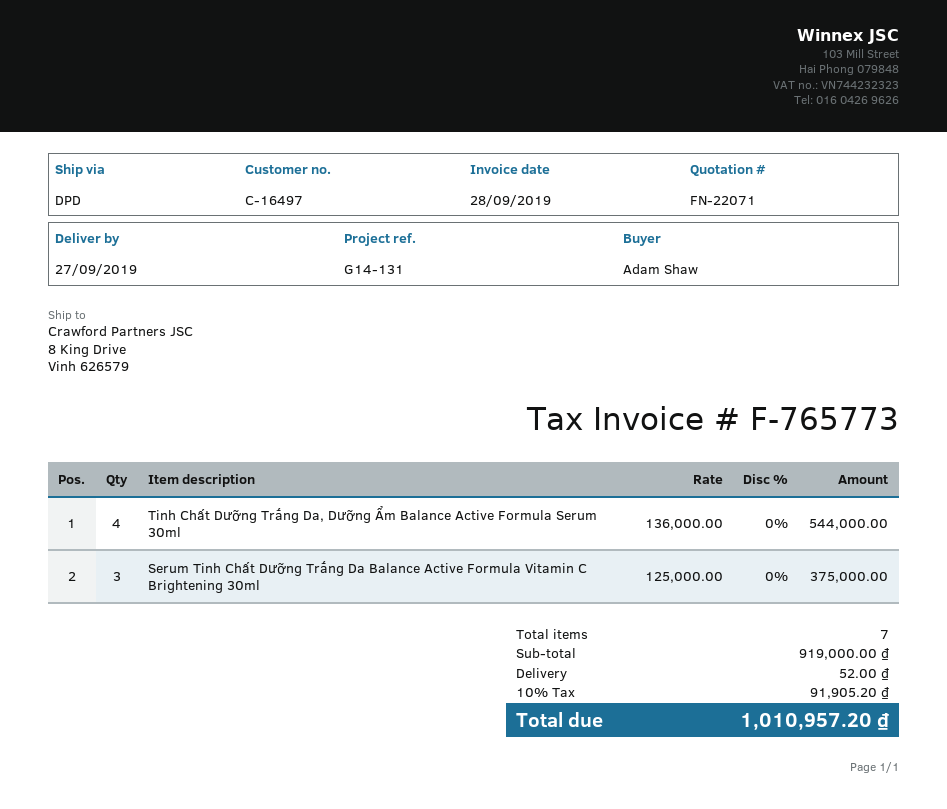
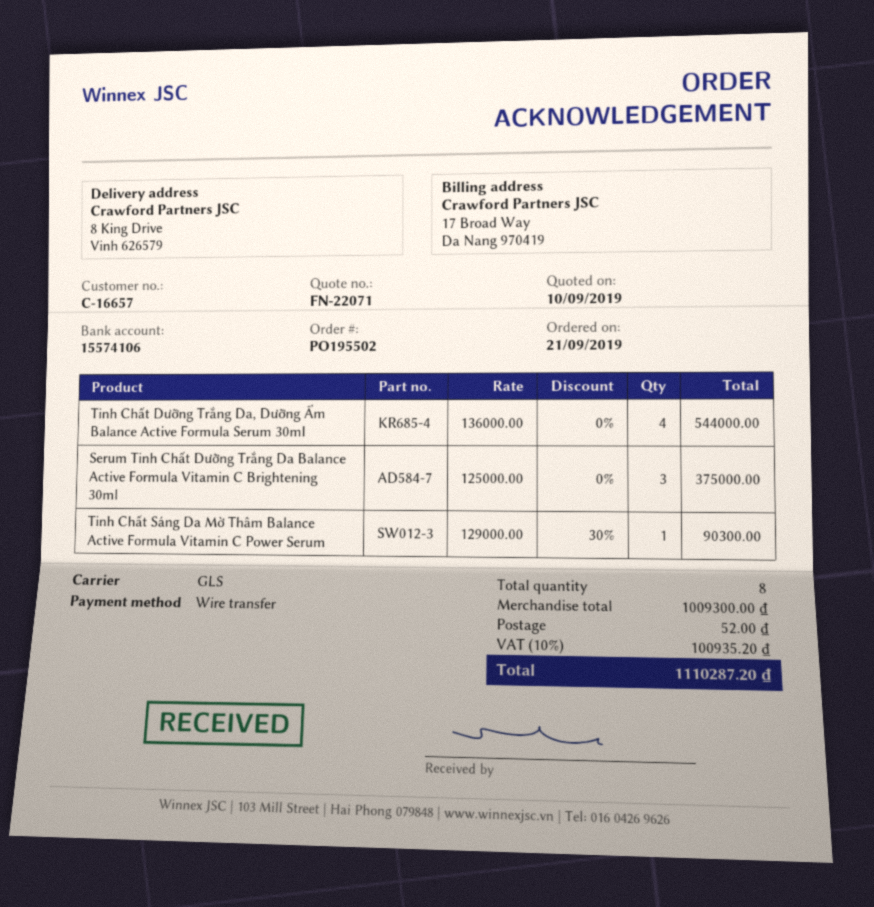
customer number: C-16497 -> C-16657
shipping method: DPD -> GLS
Tinh Chất Sáng Da Mờ Thâm Balance Active Formula Vitamin C Power Serum: none -> 1 x 129000.00 - 30% = 90300.00
total quantity: 7 -> 8
subtotal: 919000.00 -> 1009300.00
tax: 10% = 91905.20 -> 10% = 100935.20
total: 1010957.20 -> 1110287.20

